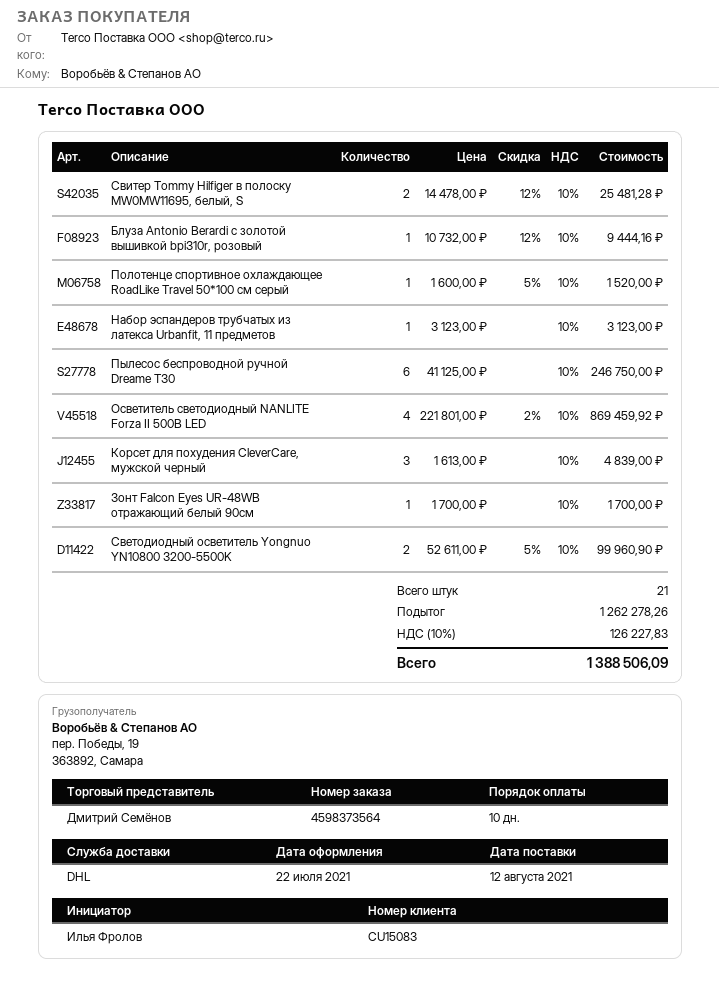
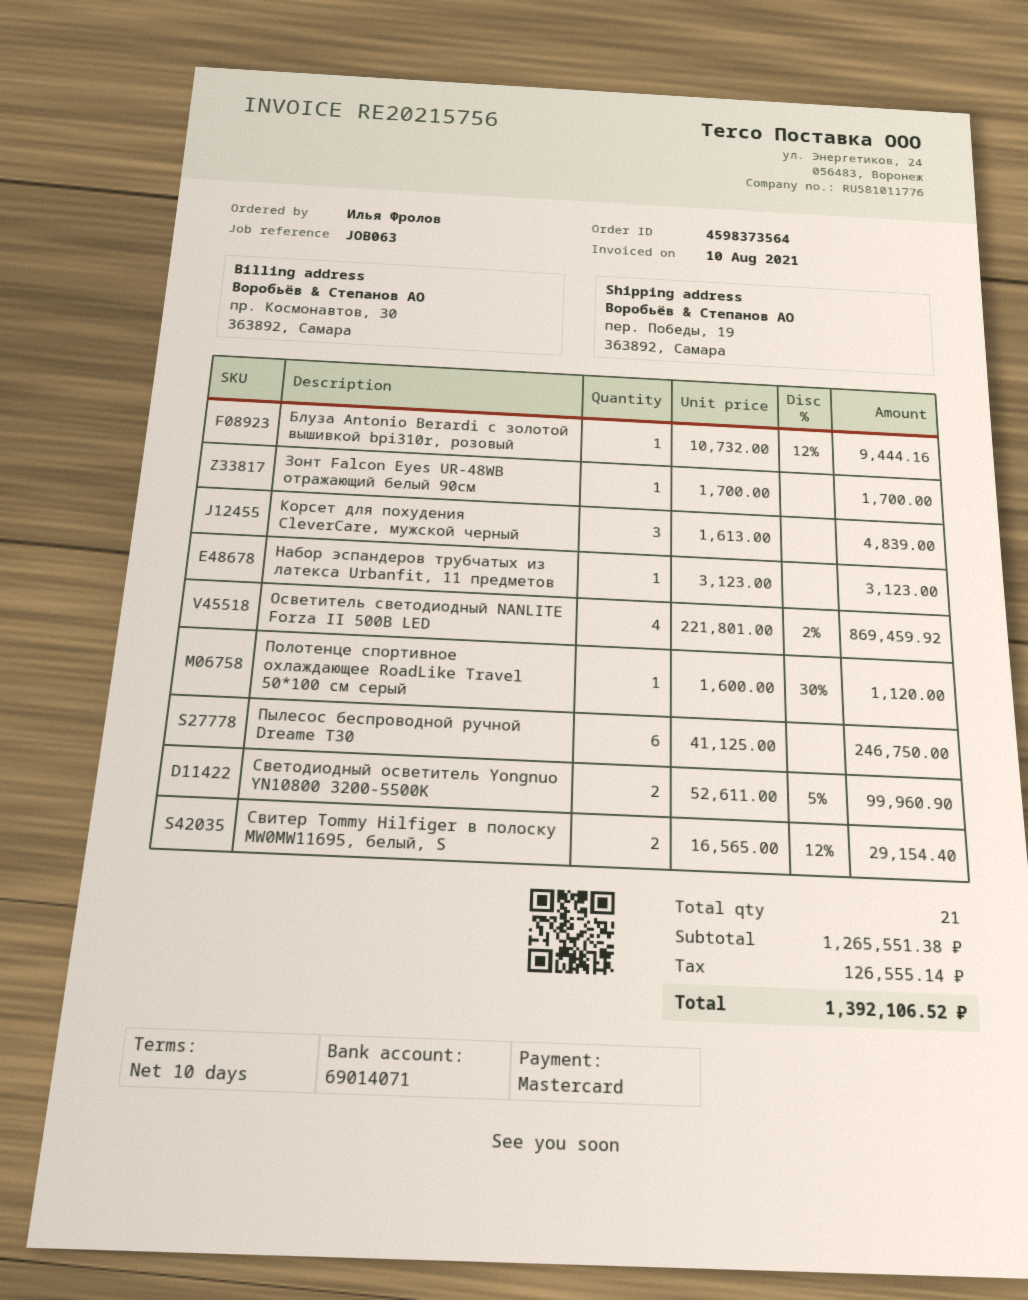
Свитер Tommy Hilfiger в полоску MW0MW11695, белый, S: 2 x 14478.00 - 12% = 25481.28 -> 2 x 16565.00 - 12% = 29154.40
Полотенце спортивное охлаждающее RoadLike Travel 50*100 см серый: 1 x 1600.00 - 5% = 1520.00 -> 1 x 1600.00 - 30% = 1120.00
subtotal: 1262278.26 -> 1265551.38
tax: 126227.83 -> 126555.14
total: 1388506.09 -> 1392106.52

